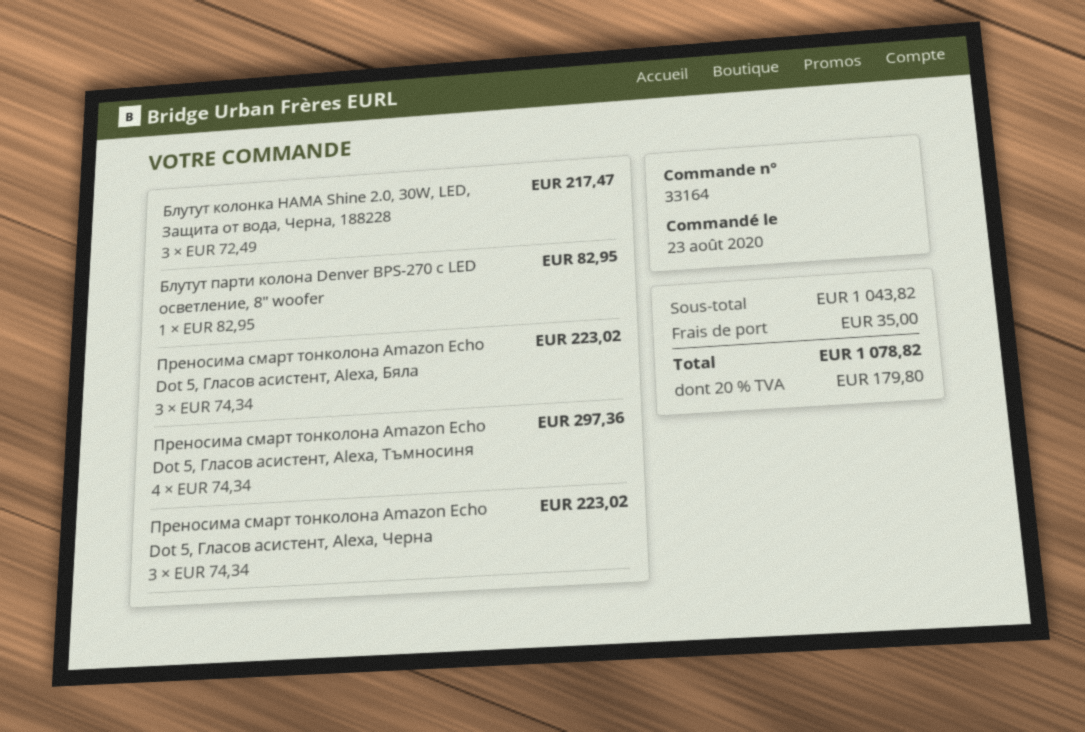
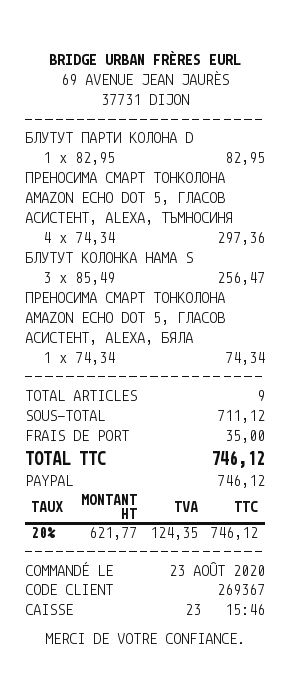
Блутут колонка HAMA Shine 2.0, 30W, LED, Защита от вода, Черна, 188228: 3 x 72.49 = 217.47 -> 3 x 85.49 = 256.47
Преносима смарт тонколона Amazon Echo Dot 5, Гласов асистент, Alexa, Бяла: 3 x 74.34 = 223.02 -> 1 x 74.34 = 74.34
Преносима смарт тонколона Amazon Echo Dot 5, Гласов асистент, Alexa, Черна: 3 x 74.34 = 223.02 -> none
subtotal: 1043.82 -> 711.12
tax: 20% = 179.80 -> 20% = 124.35
total: 1078.82 -> 746.12

